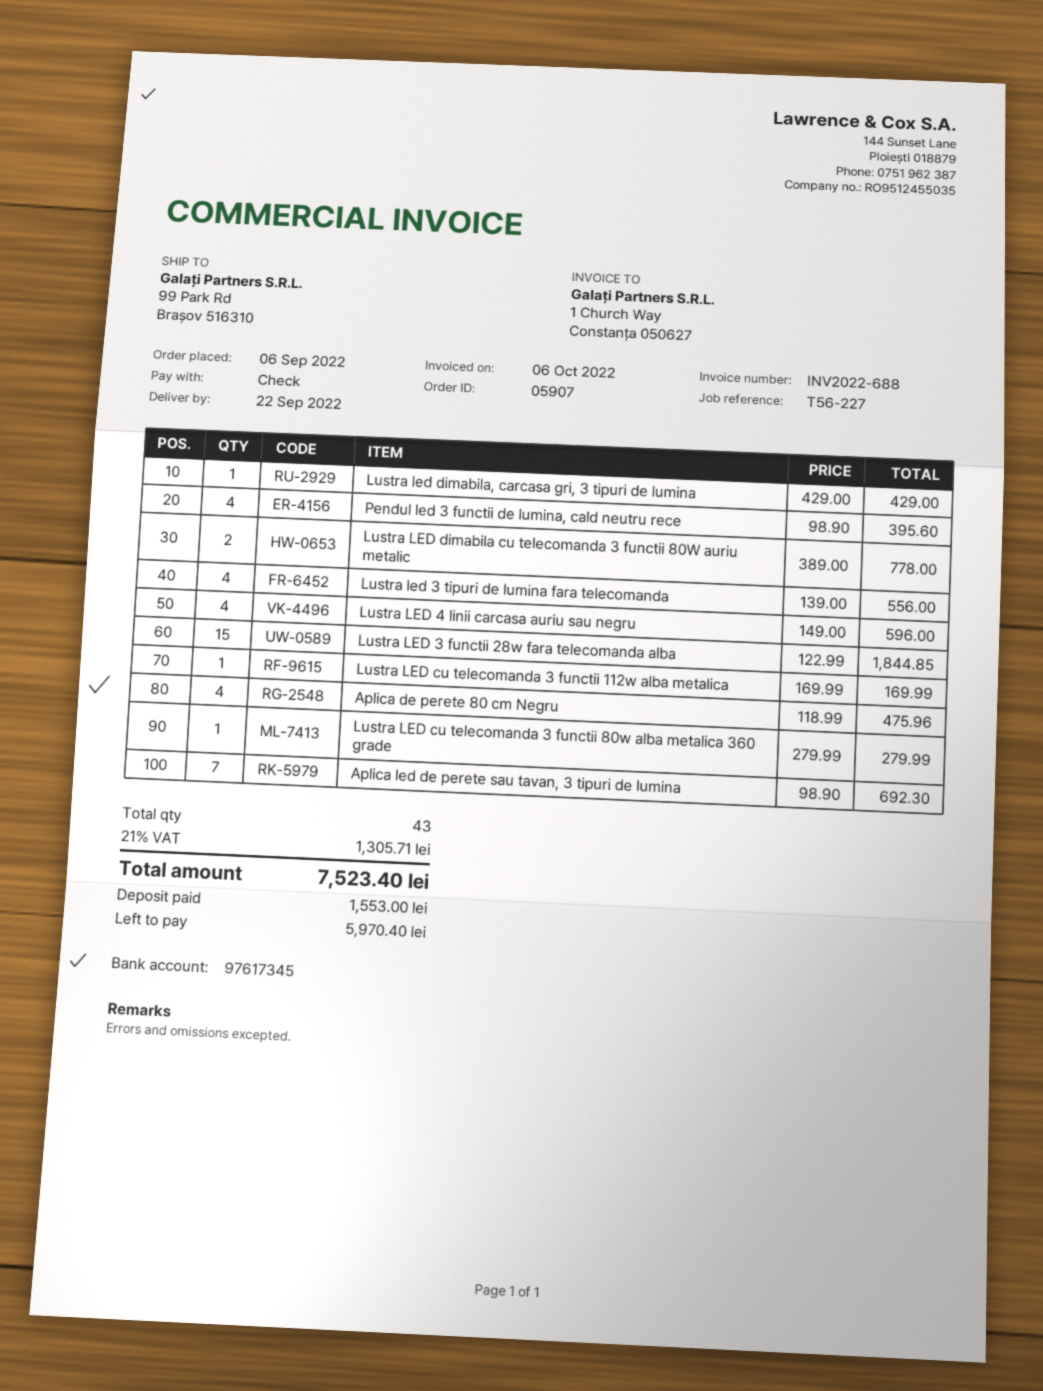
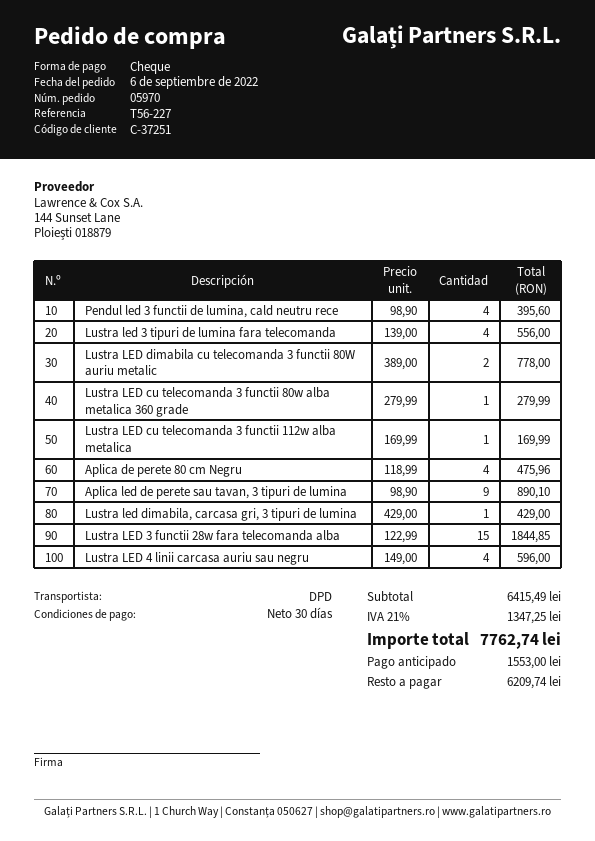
order number: 05907 -> 05970
Aplica led de perete sau tavan, 3 tipuri de lumina: 7 x 98.90 = 692.30 -> 9 x 98.90 = 890.10
tax: 21% = 1305.71 -> 21% = 1347.25
total: 7523.40 -> 7762.74
balance: 5970.40 -> 6209.74

